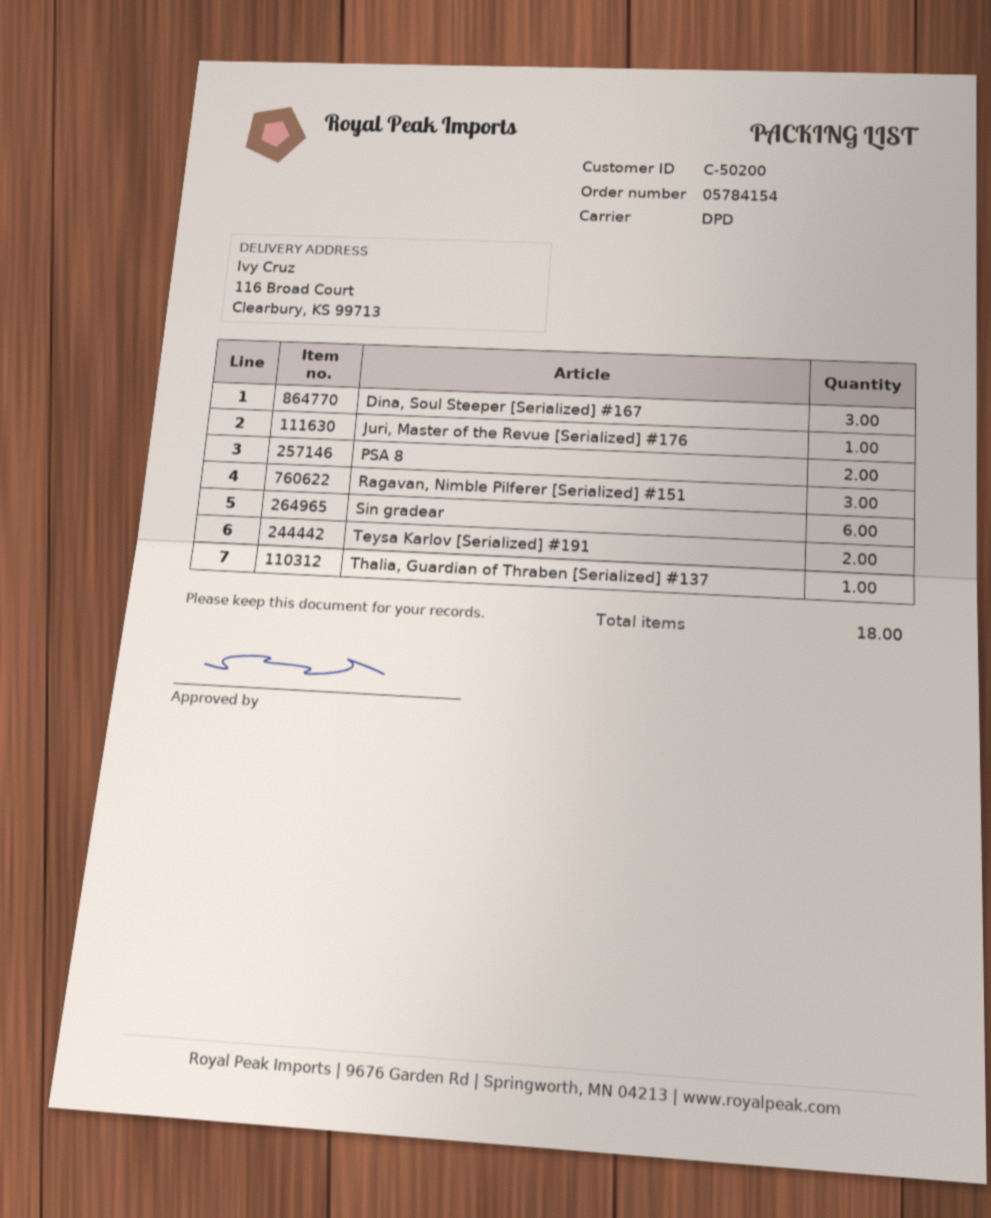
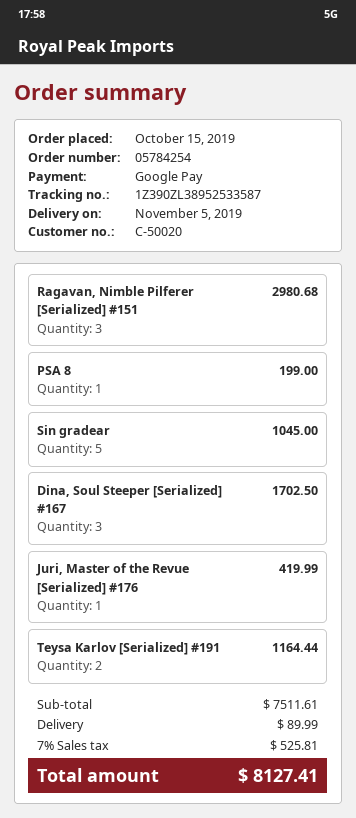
order number: 05784154 -> 05784254
customer number: C-50200 -> C-50020
PSA 8: 2 -> 1
Sin gradear: 6 -> 5
Thalia, Guardian of Thraben [Serialized] #137: 1 -> none

